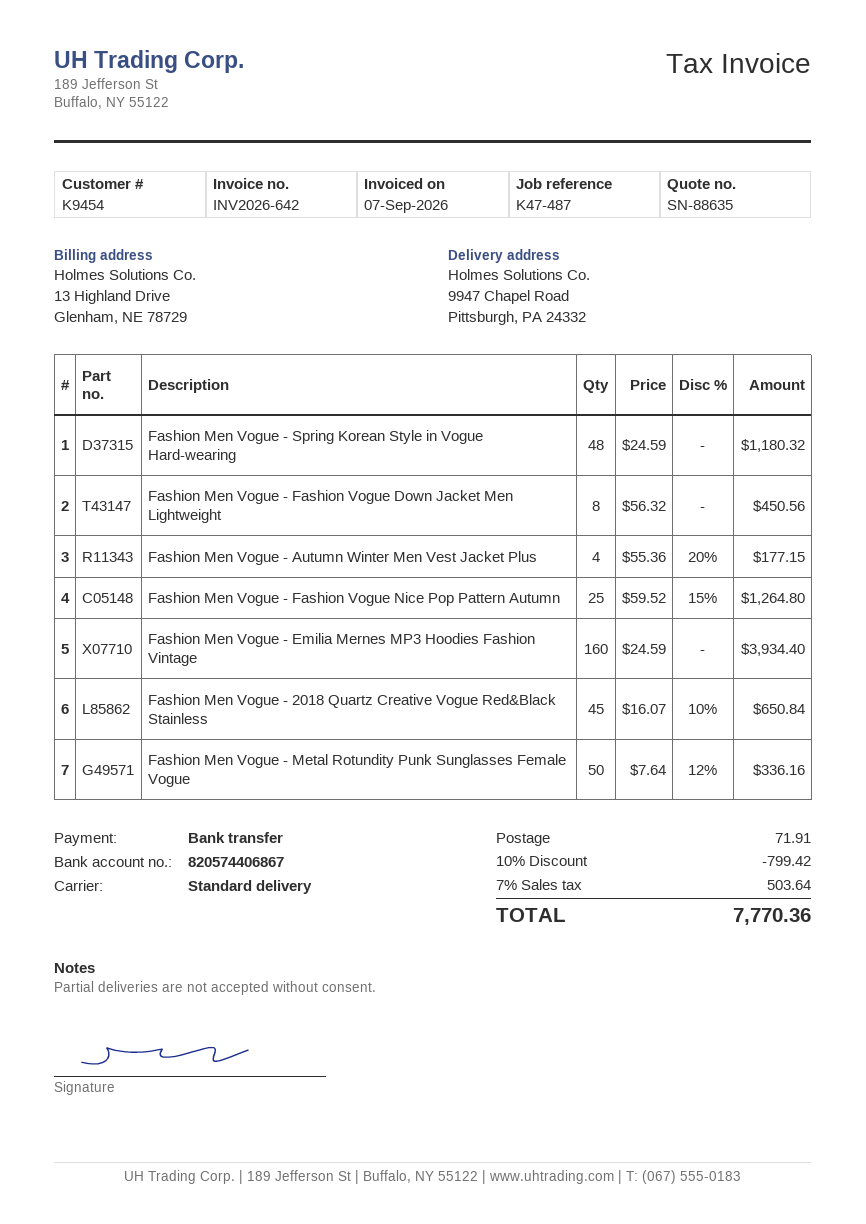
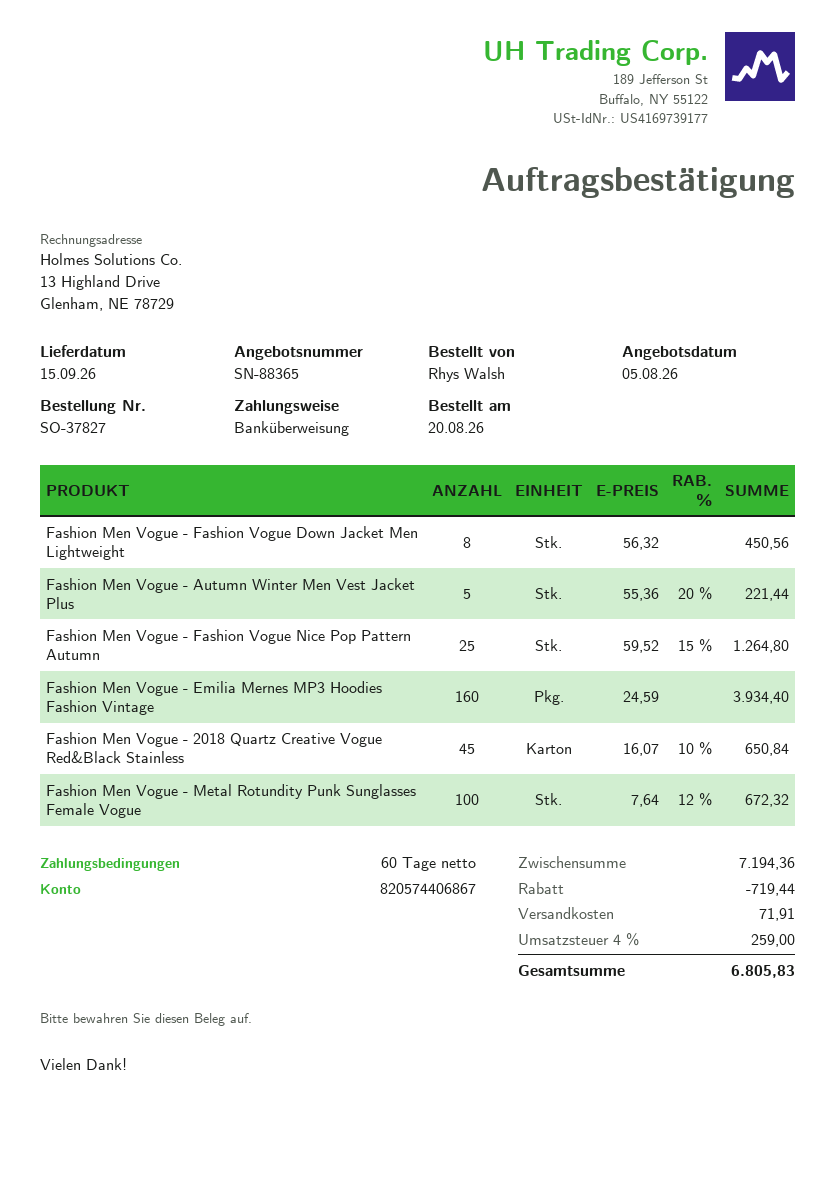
quote number: SN-88635 -> SN-88365
Fashion Men Vogue - Spring Korean Style in Vogue Hard-wearing: 48 x 24.59 = 1180.32 -> none
Fashion Men Vogue - Autumn Winter Men Vest Jacket Plus: 4 x 55.36 - 20% = 177.15 -> 5 x 55.36 - 20% = 221.44
Fashion Men Vogue - Metal Rotundity Punk Sunglasses Female Vogue: 50 x 7.64 - 12% = 336.16 -> 100 x 7.64 - 12% = 672.32
discount: 799.42 -> 719.44
tax: 7% = 503.64 -> 4% = 259.00
total: 7770.36 -> 6805.83

